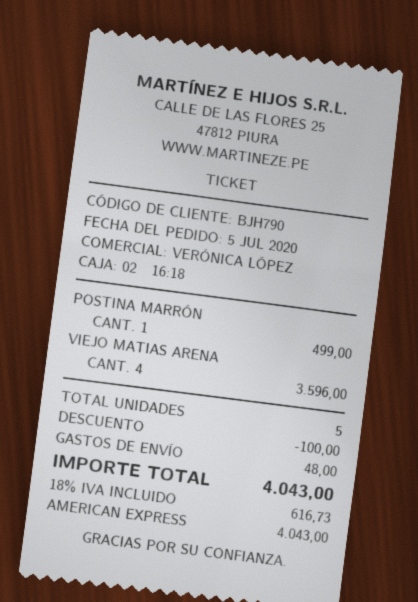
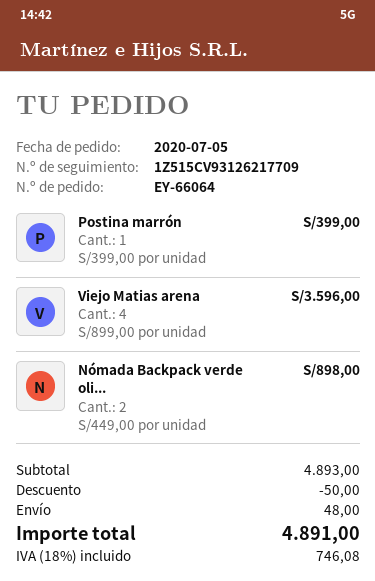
POSTINA MARRÓN: 1 for 499.00 -> 1 for 399.00
Nómada Backpack verde oli...: none -> 2 for 898.00
discount: 100.00 -> 50.00
tax: 18% = 616.73 -> 18% = 746.08
total: 4043.00 -> 4891.00

